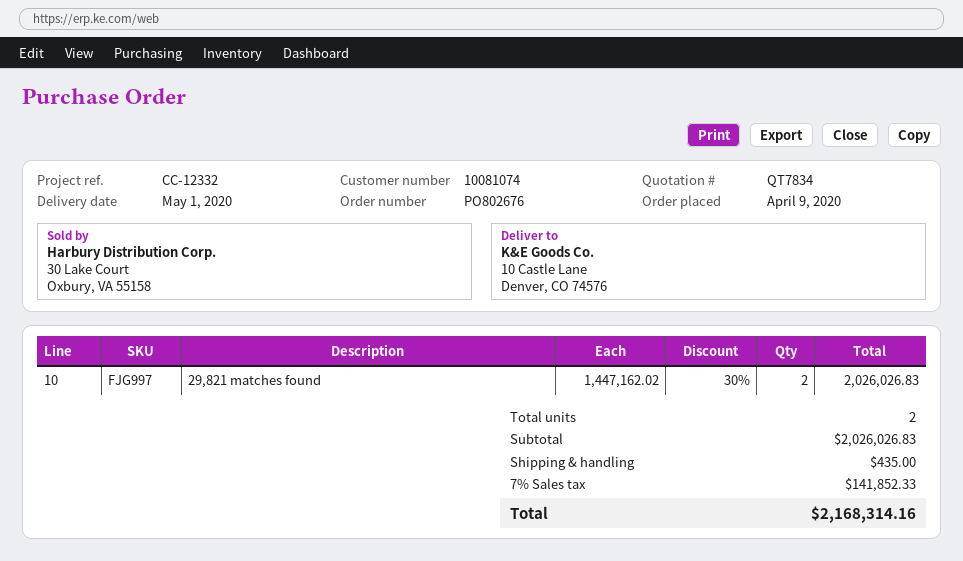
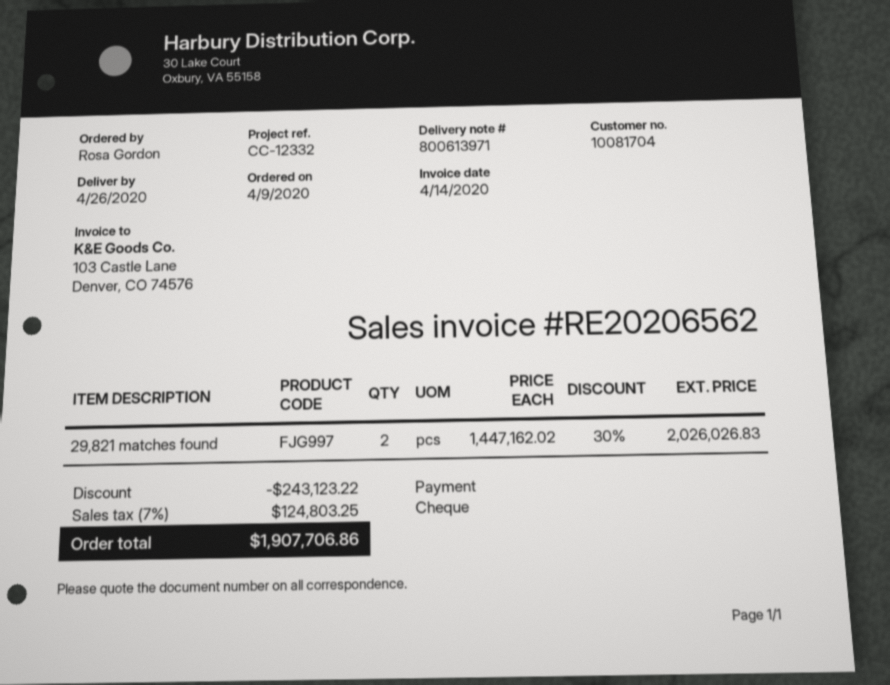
delivery date: 2020-05-01 -> 2020-04-26
customer number: 10081074 -> 10081704
discount: none -> 243123.22
shipping: 435.00 -> none
tax: 7% = 141852.33 -> 7% = 124803.25
total: 2168314.16 -> 1907706.86

